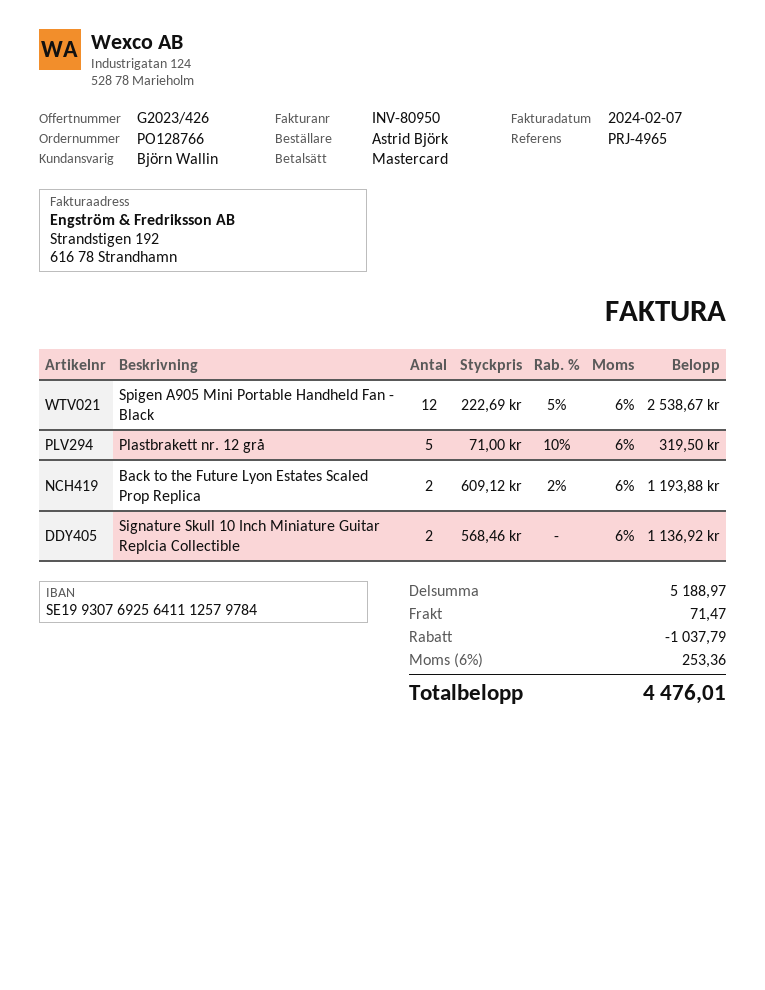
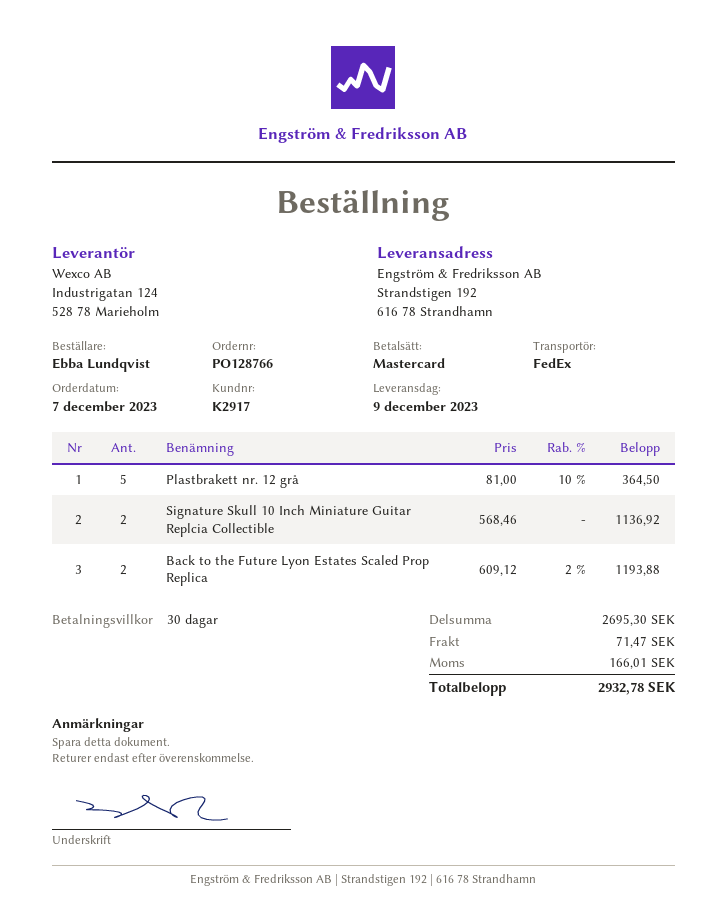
ordered by: Astrid Björk -> Ebba Lundqvist
Spigen A905 Mini Portable Handheld Fan - Black: 12 x 222.69 - 5% = 2538.67 -> none
Plastbrakett nr. 12 grå: 5 x 71.00 - 10% = 319.50 -> 5 x 81.00 - 10% = 364.50
subtotal: 5188.97 -> 2695.30
discount: 1037.79 -> none
tax: 253.36 -> 166.01
total: 4476.01 -> 2932.78

